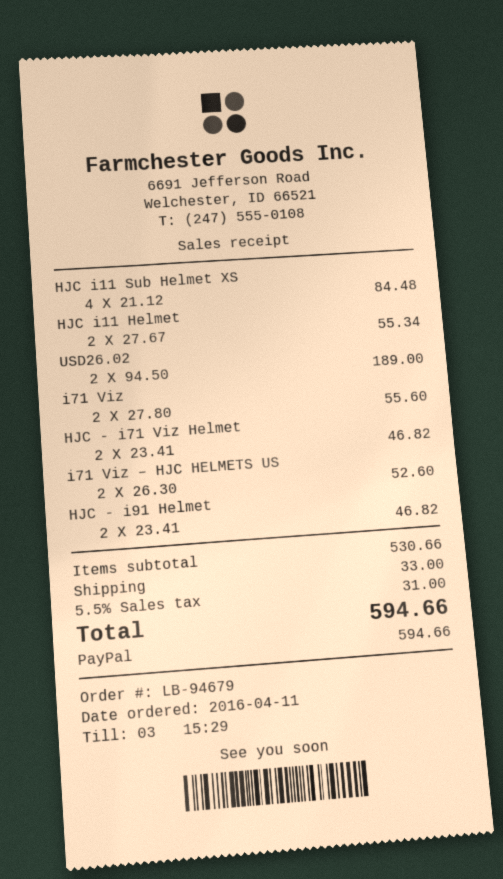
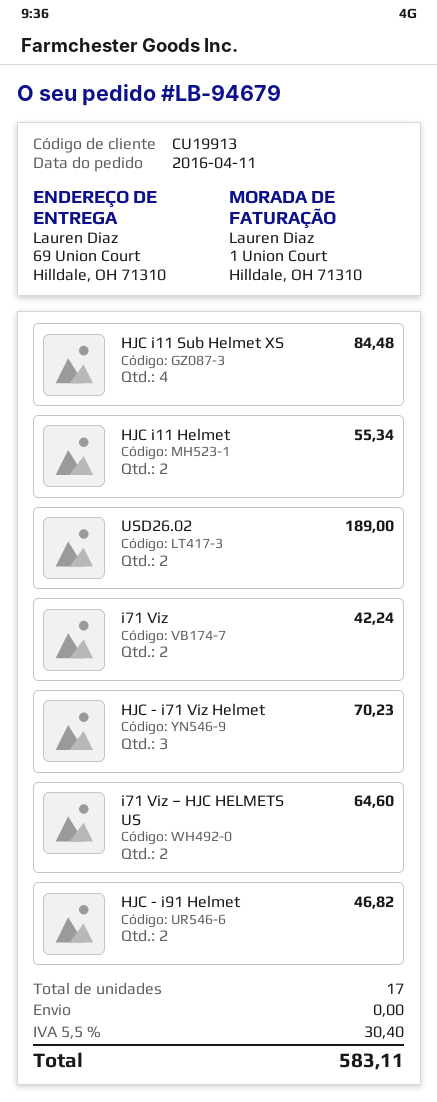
i71 Viz: 2 for 55.60 -> 2 for 42.24
HJC - i71 Viz Helmet: 2 for 46.82 -> 3 for 70.23
i71 Viz – HJC HELMETS US: 2 for 52.60 -> 2 for 64.60
shipping: 33.00 -> 0.00
tax: 5.5% = 31.00 -> 5.5% = 30.40
total: 594.66 -> 583.11

